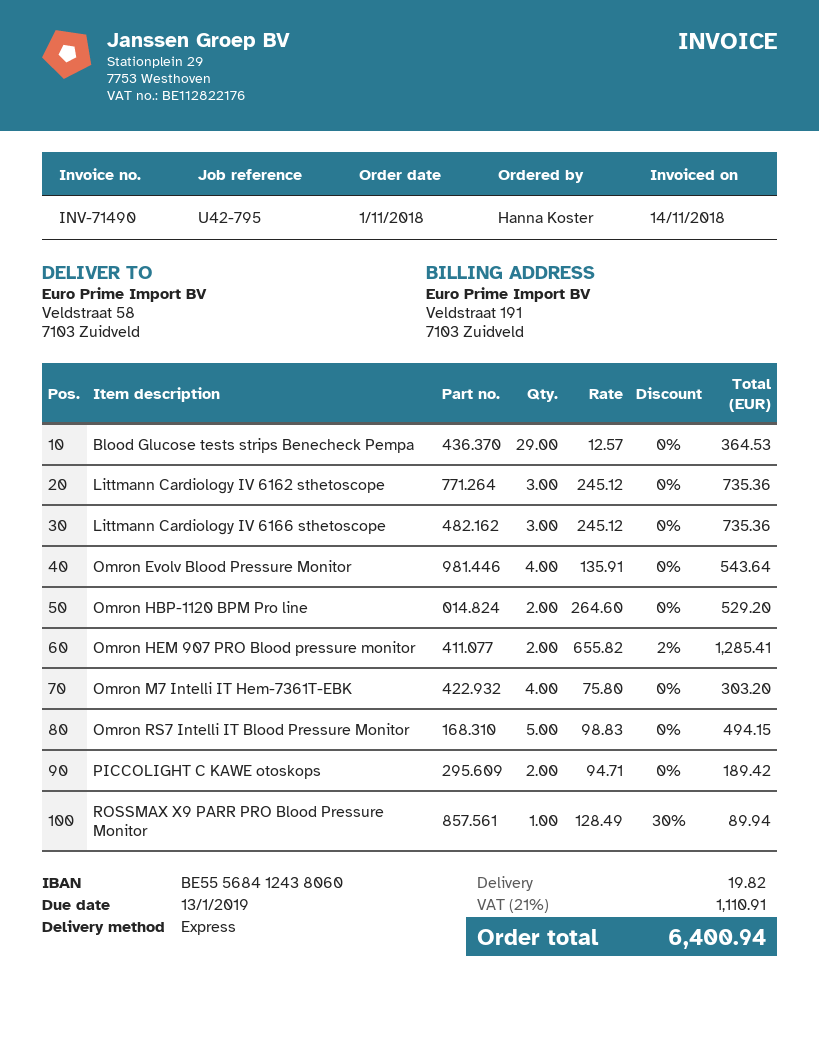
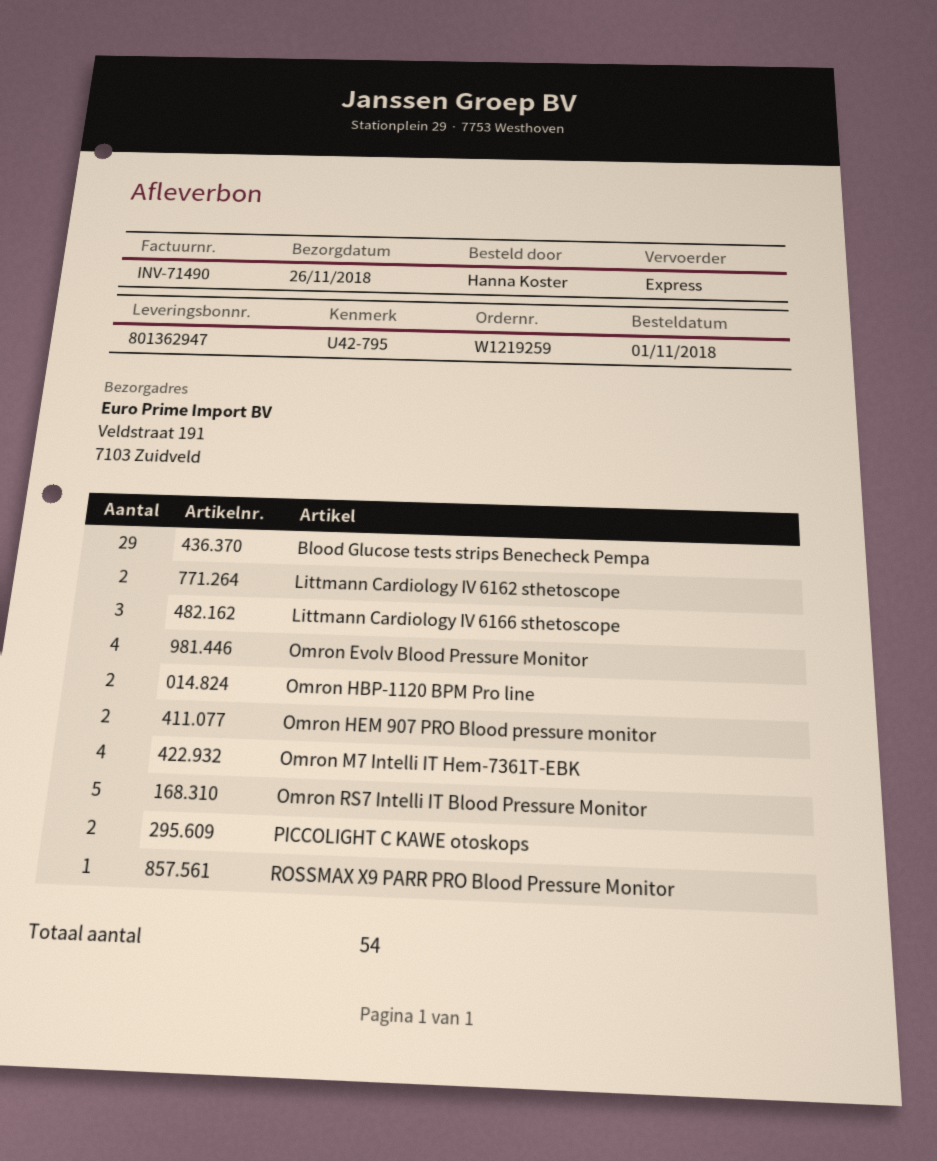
ship to: Veldstraat 58, 7103 Zuidveld -> Veldstraat 191, 7103 Zuidveld
Littmann Cardiology IV 6162 sthetoscope: 3 -> 2

